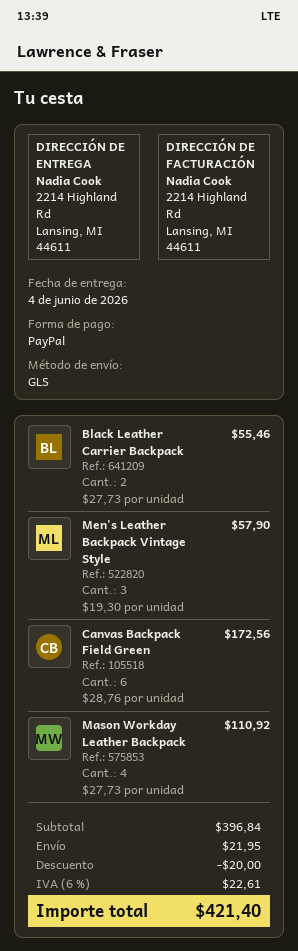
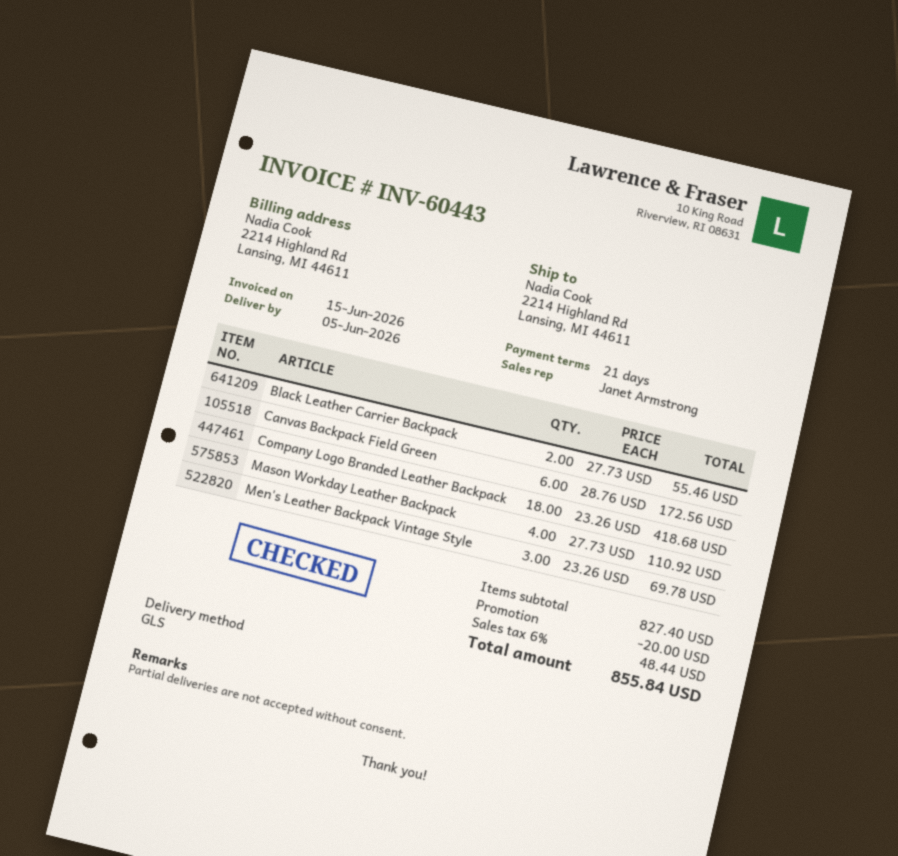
delivery date: 2026-06-04 -> 2026-06-05
Men's Leather Backpack Vintage Style: 3 x 19.30 = 57.90 -> 3 x 23.26 = 69.78
Company Logo Branded Leather Backpack: none -> 18 x 23.26 = 418.68
subtotal: 396.84 -> 827.40
shipping: 21.95 -> none
tax: 6% = 22.61 -> 6% = 48.44
total: 421.40 -> 855.84

